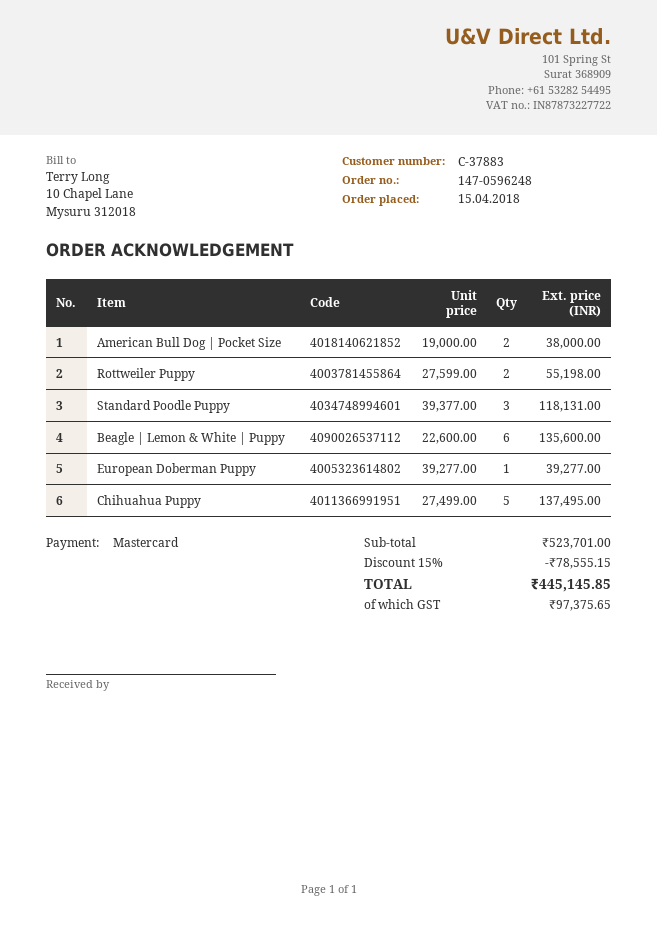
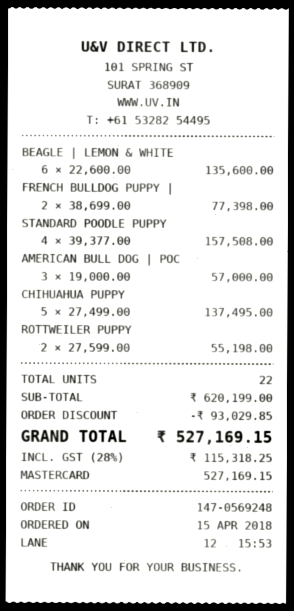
order number: 147-0596248 -> 147-0569248
American Bull Dog | Pocket Size: 2 x 19000.00 = 38000.00 -> 3 x 19000.00 = 57000.00
Standard Poodle Puppy: 3 x 39377.00 = 118131.00 -> 4 x 39377.00 = 157508.00
European Doberman Puppy: 1 x 39277.00 = 39277.00 -> none
FRENCH BULLDOG PUPPY |: none -> 2 x 38699.00 = 77398.00
subtotal: 523701.00 -> 620199.00
discount: 78555.15 -> 93029.85
tax: 97375.65 -> 115318.25
total: 445145.85 -> 527169.15

